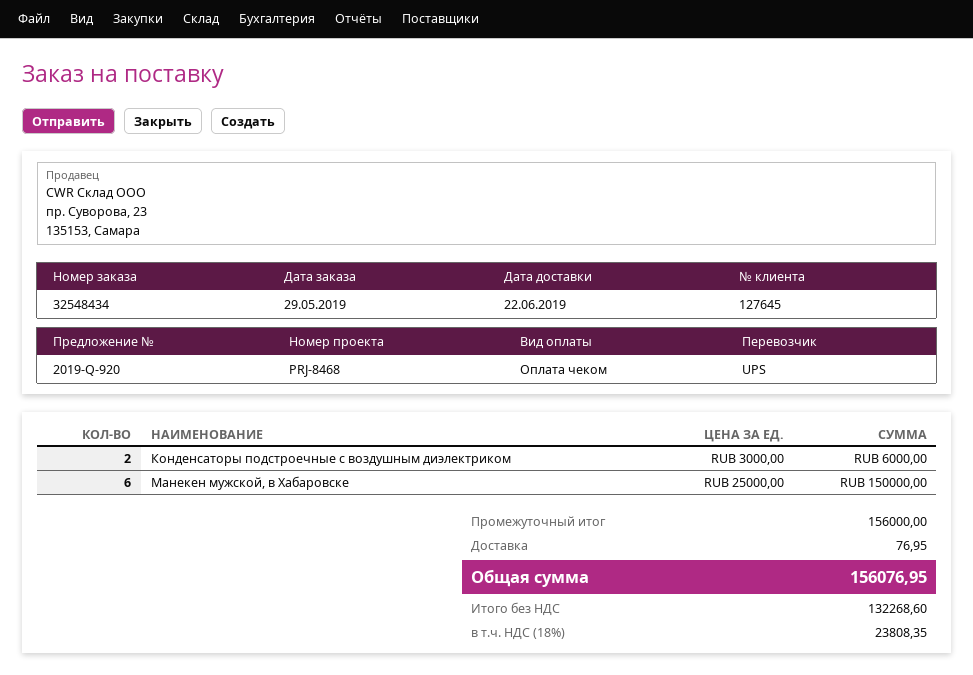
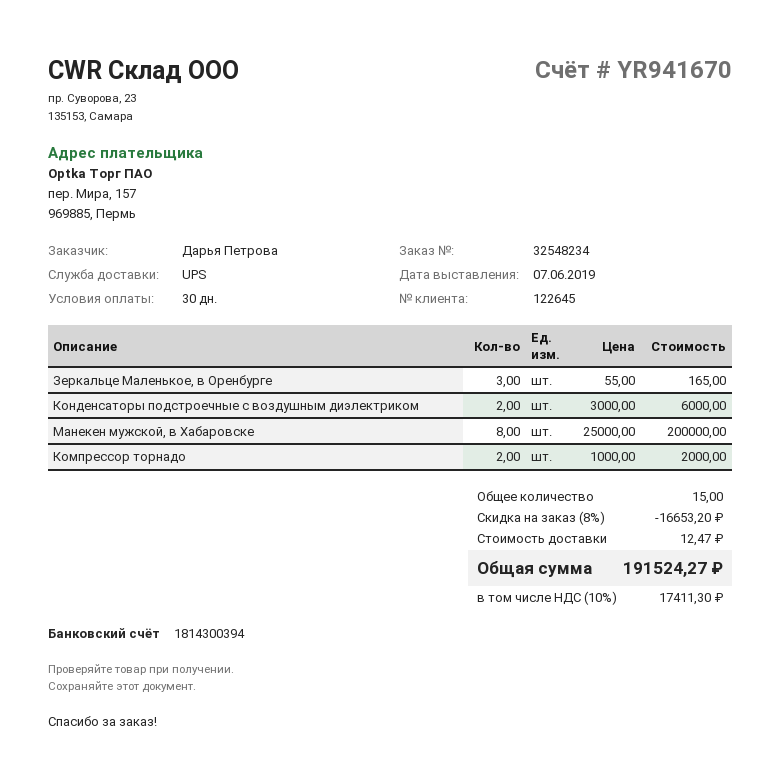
order number: 32548434 -> 32548234
customer number: 127645 -> 122645
Манекен мужской, в Хабаровске: 6 x 25000.00 = 150000.00 -> 8 x 25000.00 = 200000.00
Зеркальце Маленькое, в Оренбурге: none -> 3 x 55.00 = 165.00
Компрессор торнадо: none -> 2 x 1000.00 = 2000.00
discount: none -> 8% = 16653.20
shipping: 76.95 -> 12.47
tax: 18% = 23808.35 -> 10% = 17411.30
total: 156076.95 -> 191524.27

